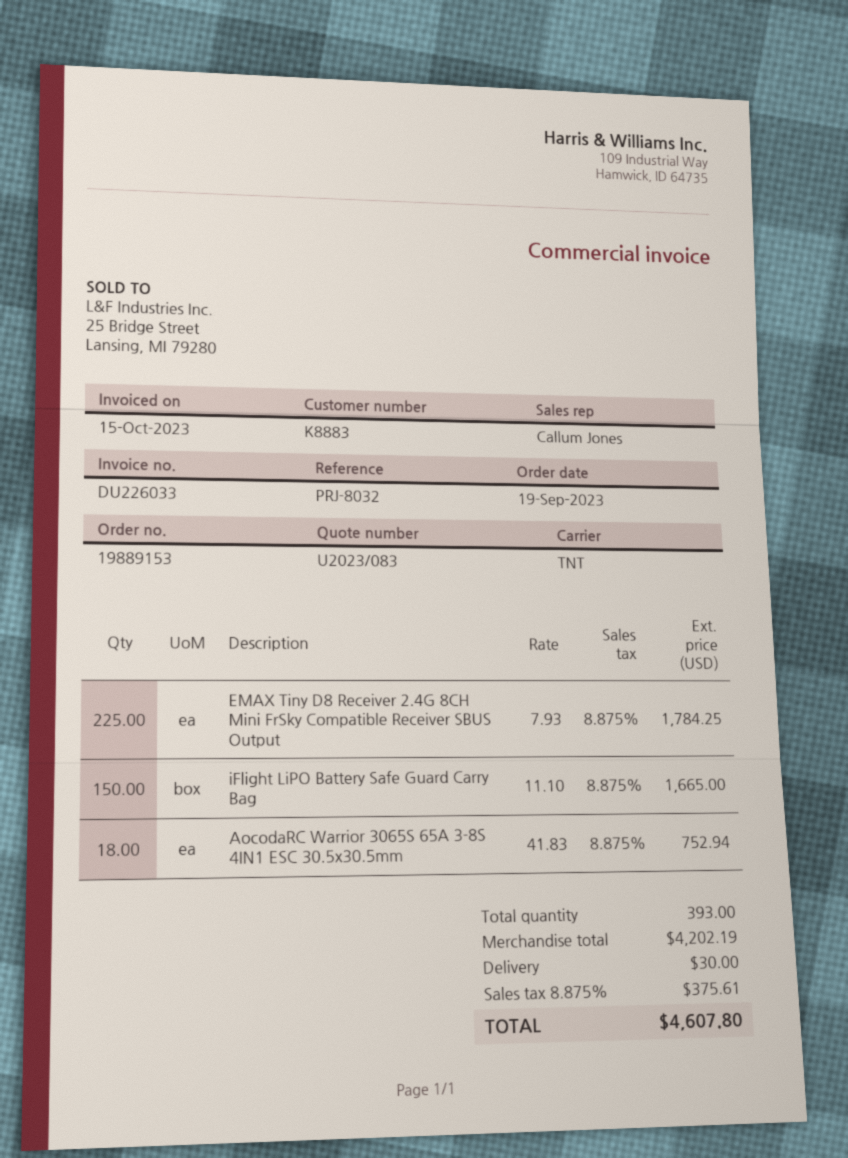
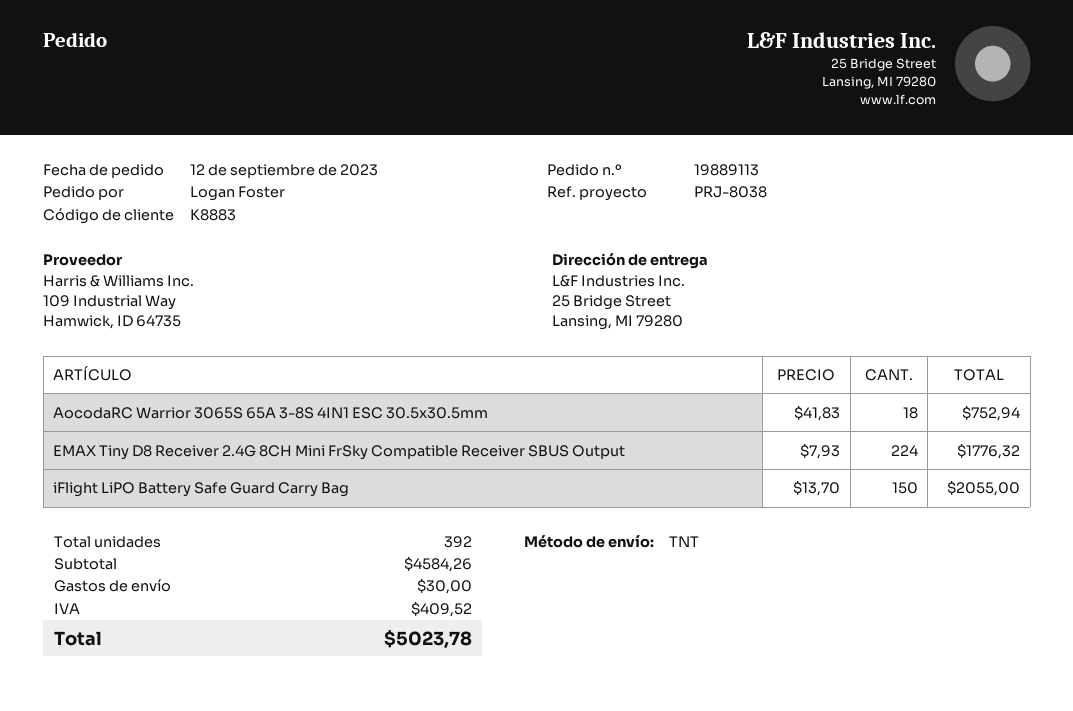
order number: 19889153 -> 19889113
order date: 2023-09-19 -> 2023-09-12
reference: PRJ-8032 -> PRJ-8038
EMAX Tiny D8 Receiver 2.4G 8CH Mini FrSky Compatible Receiver SBUS Output: 225 x 7.93 = 1784.25 -> 224 x 7.93 = 1776.32
iFlight LiPO Battery Safe Guard Carry Bag: 150 x 11.10 = 1665.00 -> 150 x 13.70 = 2055.00
total quantity: 393 -> 392
subtotal: 4202.19 -> 4584.26
tax: 375.61 -> 409.52
total: 4607.80 -> 5023.78

